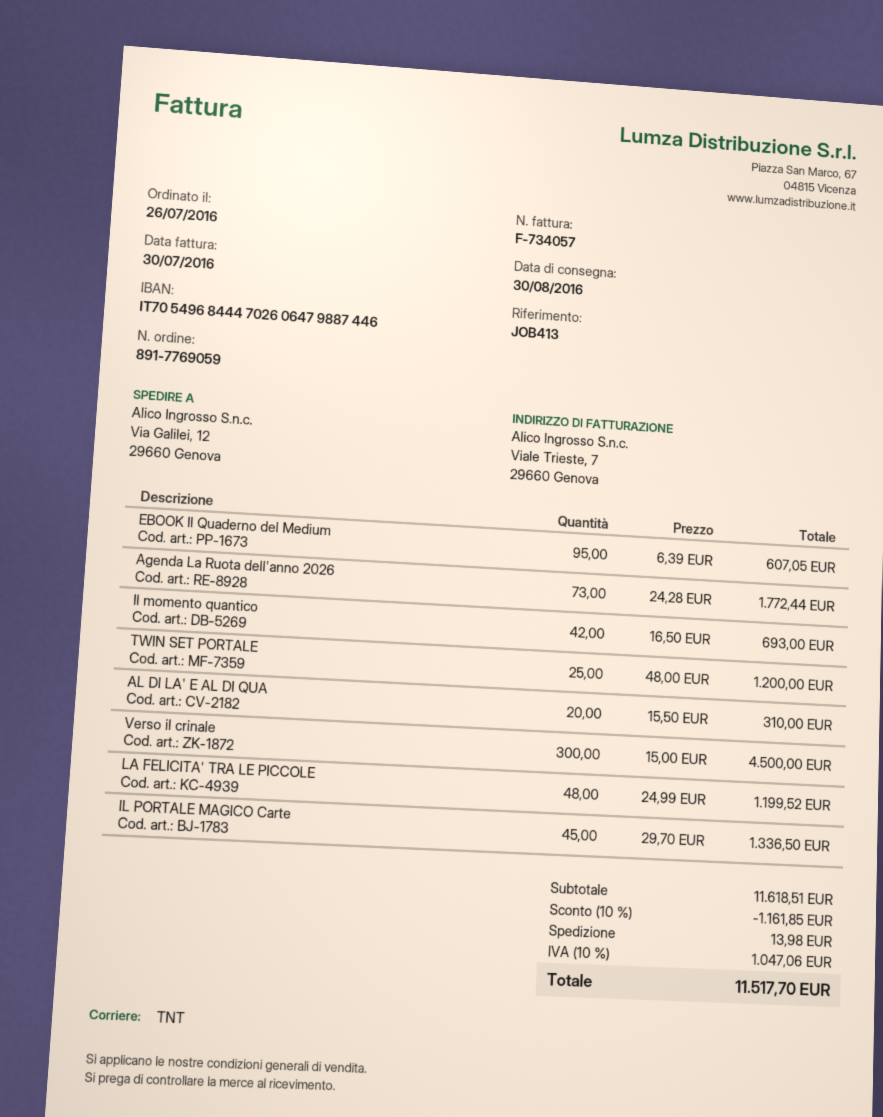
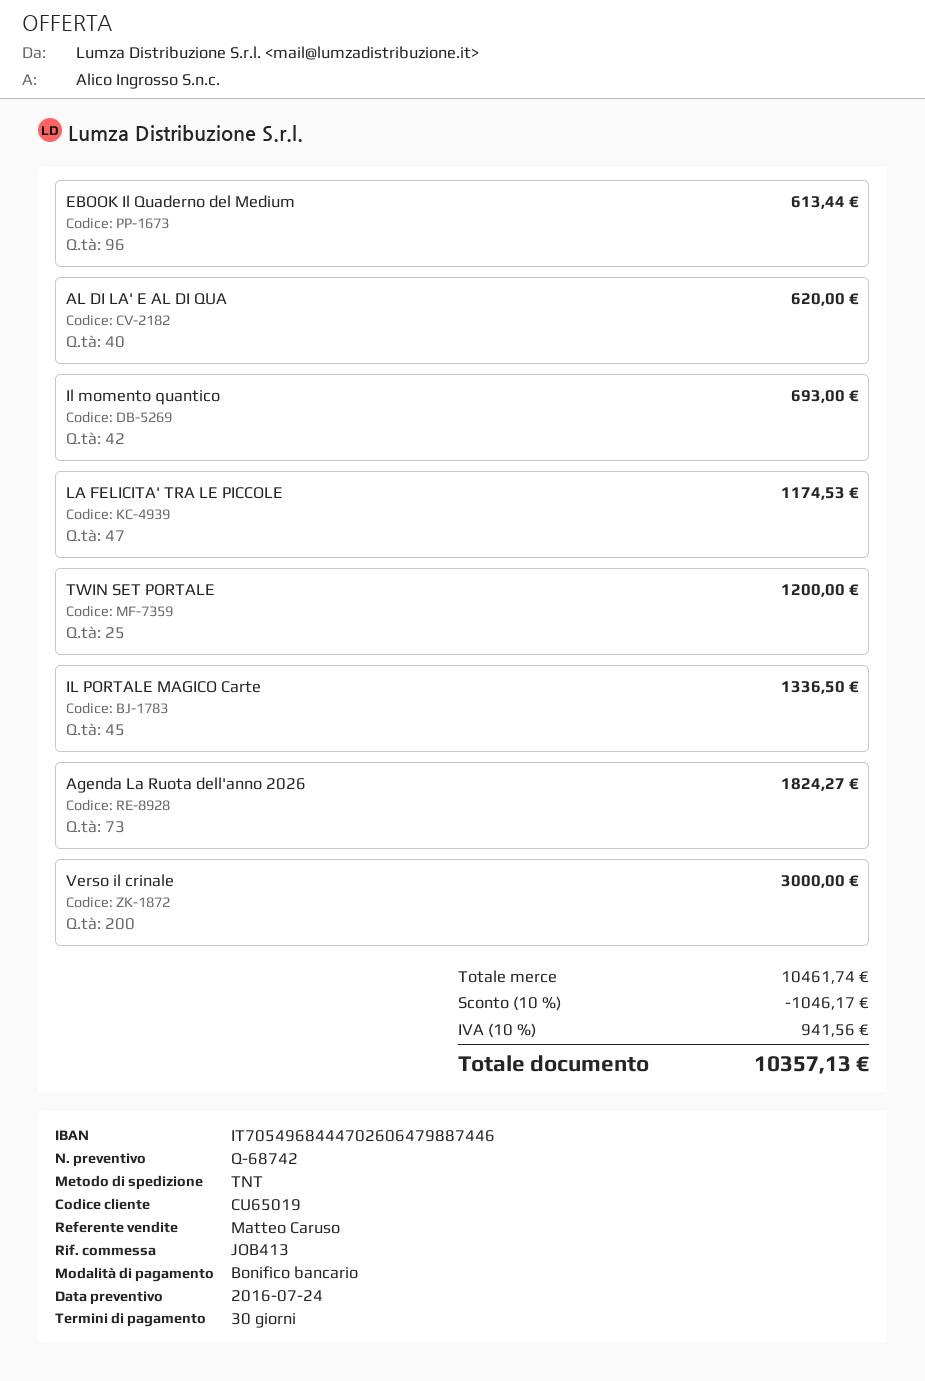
EBOOK Il Quaderno del Medium: 95 for 607.05 -> 96 for 613.44
Agenda La Ruota dell'anno 2026: 73 for 1772.44 -> 73 for 1824.27
AL DI LA' E AL DI QUA: 20 for 310.00 -> 40 for 620.00
Verso il crinale: 300 for 4500.00 -> 200 for 3000.00
LA FELICITA' TRA LE PICCOLE: 48 for 1199.52 -> 47 for 1174.53
subtotal: 11618.51 -> 10461.74
discount: 10% = 1161.85 -> 10% = 1046.17
shipping: 13.98 -> none
tax: 10% = 1047.06 -> 10% = 941.56
total: 11517.70 -> 10357.13

